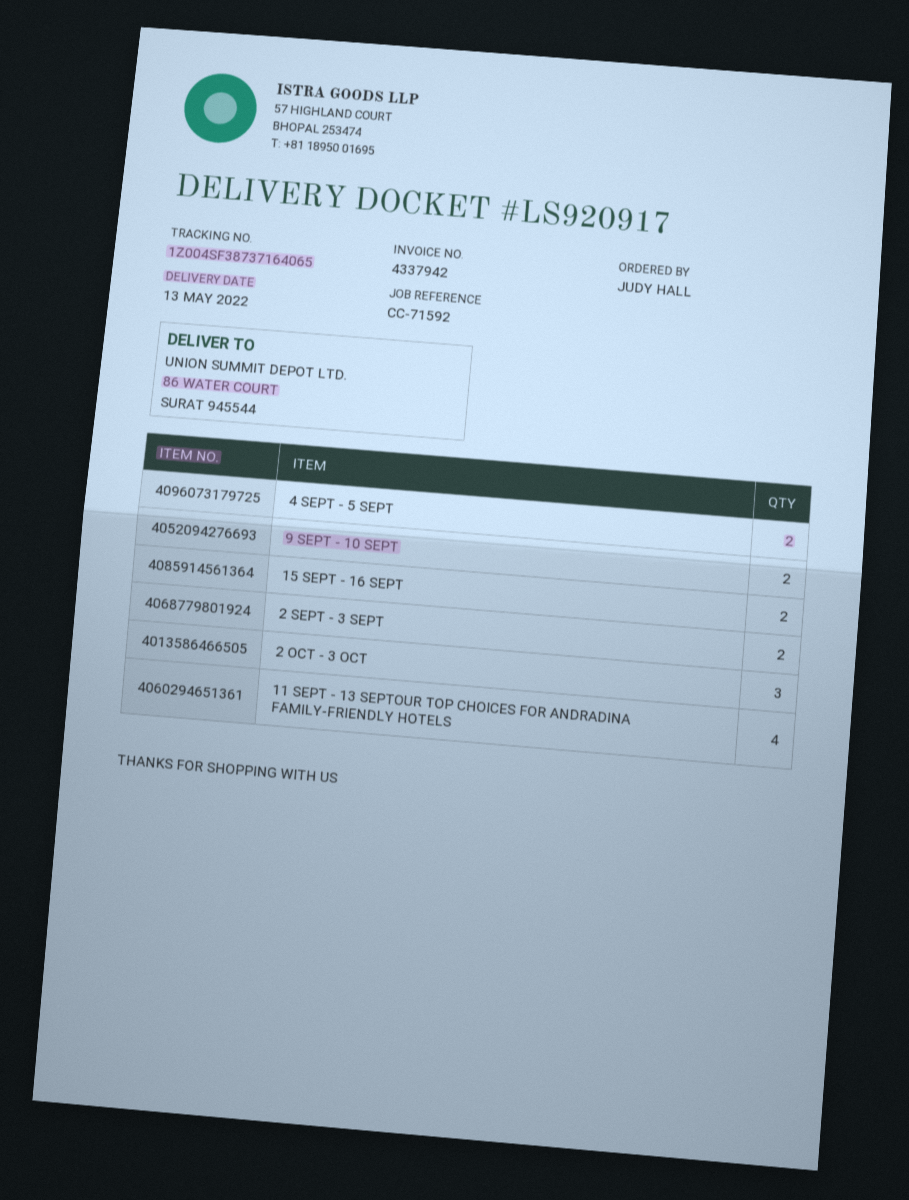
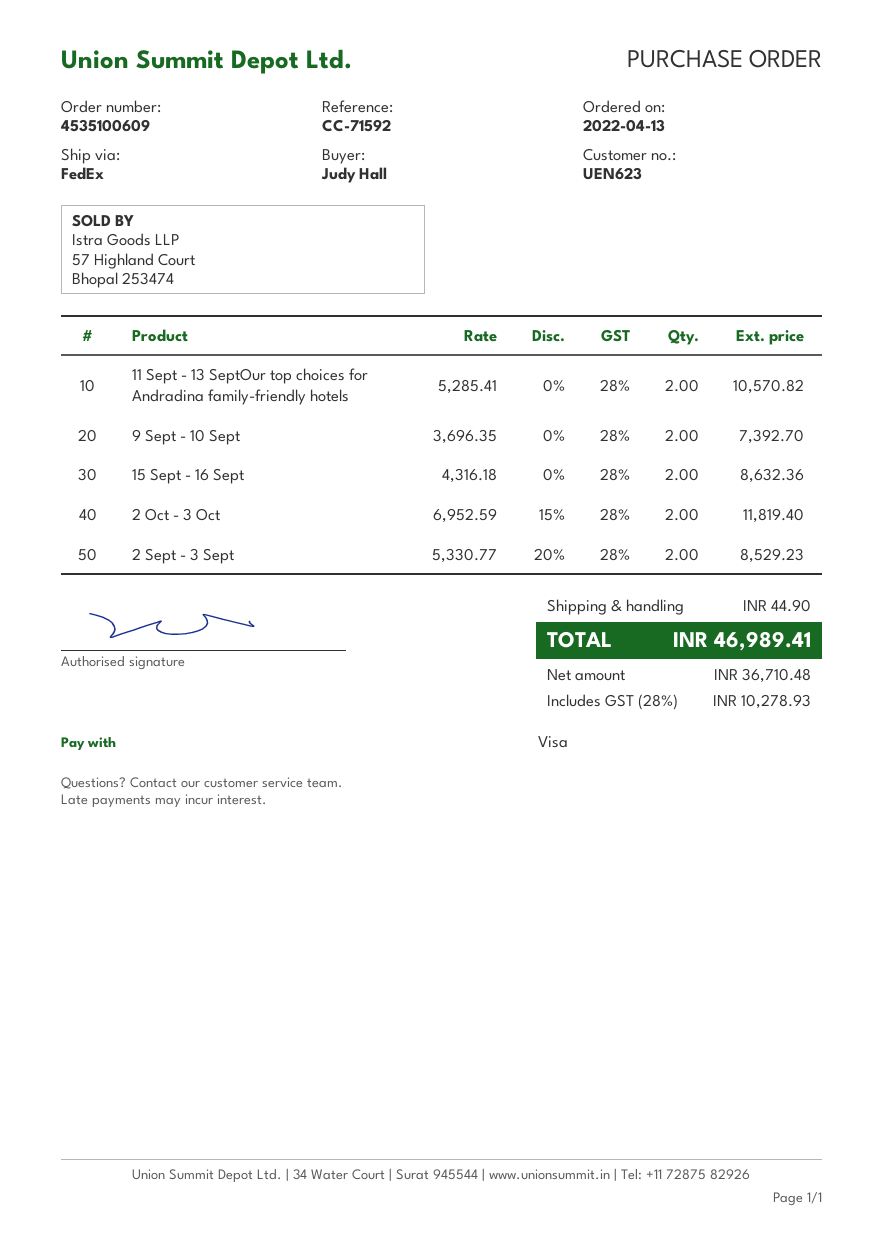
4 SEPT - 5 SEPT: 2 -> none
2 OCT - 3 OCT: 3 -> 2
11 SEPT - 13 SEPTOUR TOP CHOICES FOR ANDRADINA FAMILY-FRIENDLY HOTELS: 4 -> 2

